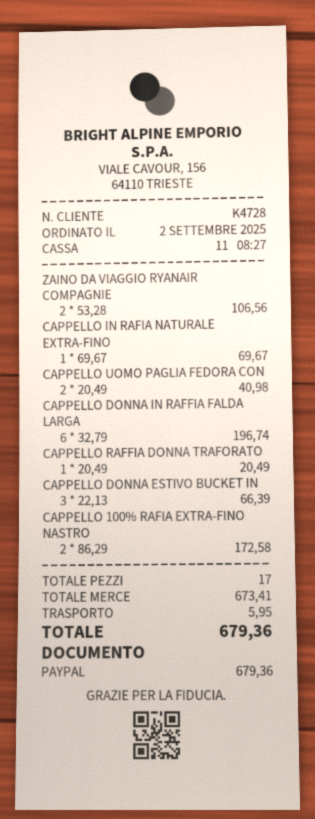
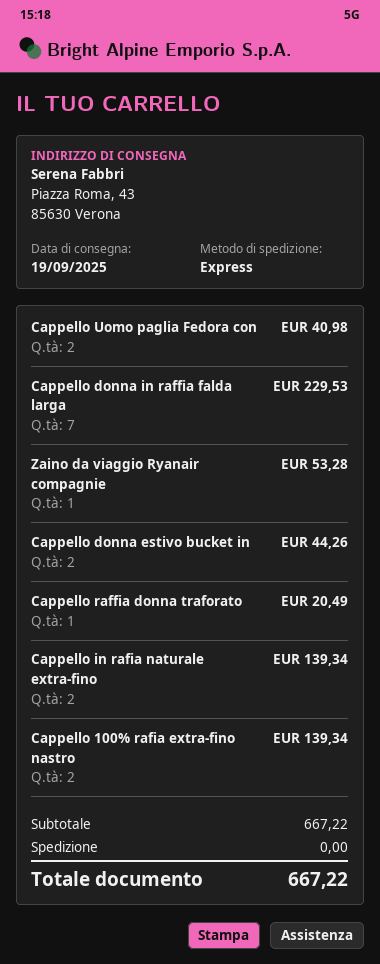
ZAINO DA VIAGGIO RYANAIR COMPAGNIE: 2 for 106.56 -> 1 for 53.28
CAPPELLO IN RAFIA NATURALE EXTRA-FINO: 1 for 69.67 -> 2 for 139.34
CAPPELLO DONNA IN RAFFIA FALDA LARGA: 6 for 196.74 -> 7 for 229.53
CAPPELLO DONNA ESTIVO BUCKET IN: 3 for 66.39 -> 2 for 44.26
CAPPELLO 100% RAFIA EXTRA-FINO NASTRO: 2 for 172.58 -> 2 for 139.34
subtotal: 673.41 -> 667.22
shipping: 5.95 -> 0.00
total: 679.36 -> 667.22

